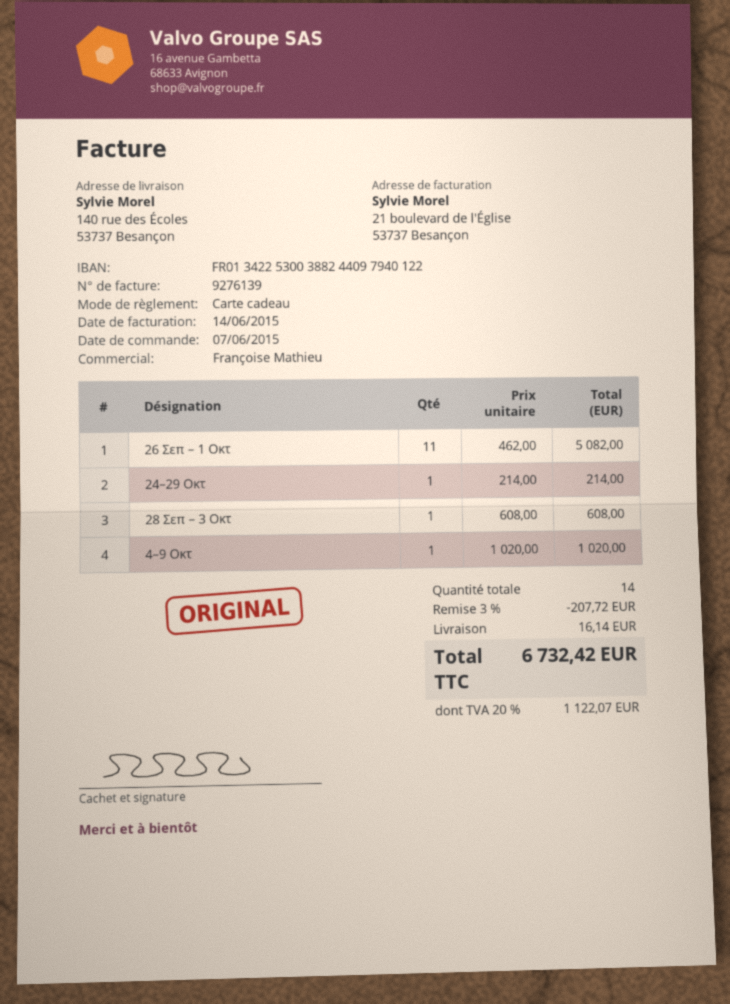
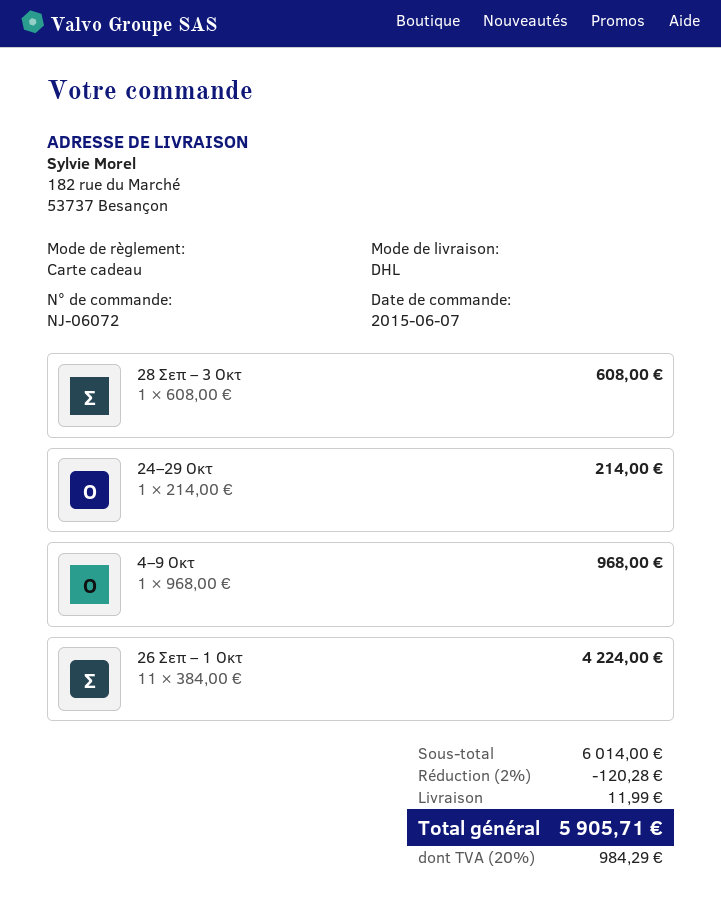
ship to: 140 rue des Écoles, 53737 Besançon -> 182 rue du Marché, 53737 Besançon
26 Σεπ – 1 Οκτ: 11 x 462.00 = 5082.00 -> 11 x 384.00 = 4224.00
4–9 Οκτ: 1 x 1020.00 = 1020.00 -> 1 x 968.00 = 968.00
discount: 3% = 207.72 -> 2% = 120.28
shipping: 16.14 -> 11.99
tax: 20% = 1122.07 -> 20% = 984.29
total: 6732.42 -> 5905.71

